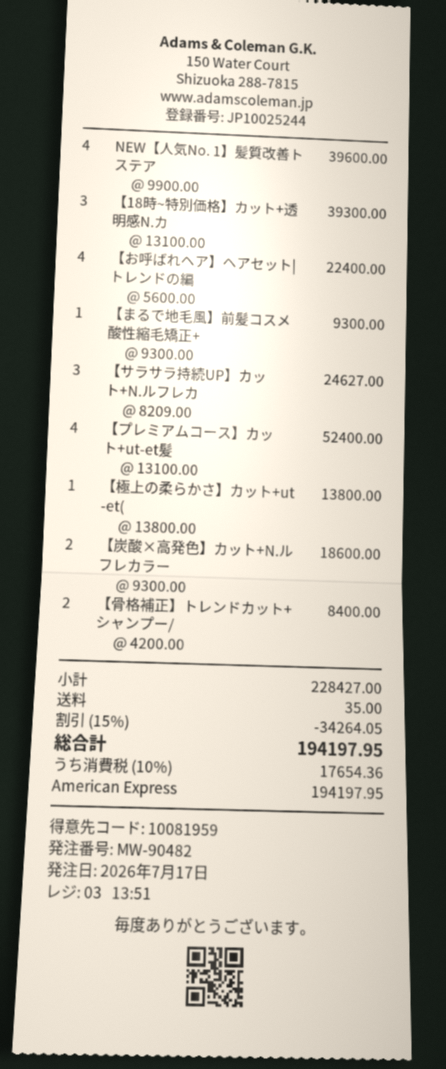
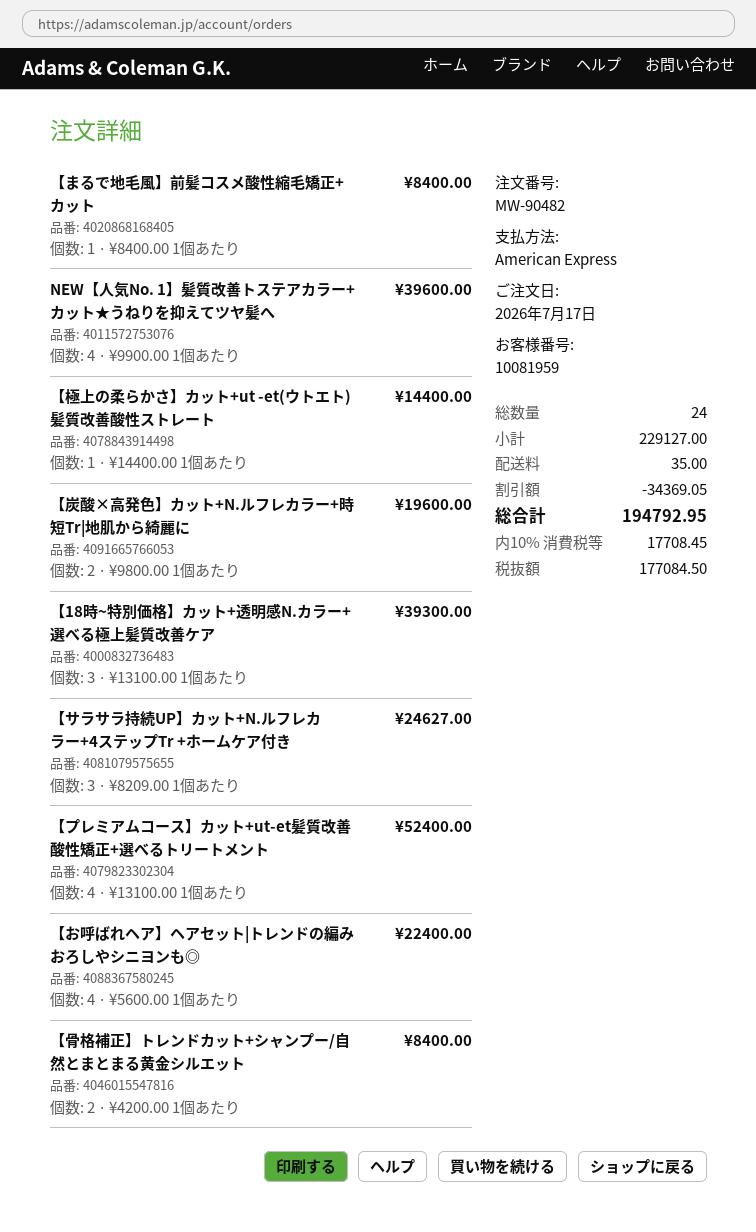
【まるで地毛風】前髪コスメ酸性縮毛矯正+: 1 x 9300.00 = 9300.00 -> 1 x 8400.00 = 8400.00
【極上の柔らかさ】カット+ut -et(: 1 x 13800.00 = 13800.00 -> 1 x 14400.00 = 14400.00
【炭酸×高発色】カット+N.ルフレカラー: 2 x 9300.00 = 18600.00 -> 2 x 9800.00 = 19600.00
subtotal: 228427.00 -> 229127.00
discount: 34264.05 -> 34369.05
tax: 10% = 17654.36 -> 10% = 17708.45
total: 194197.95 -> 194792.95

